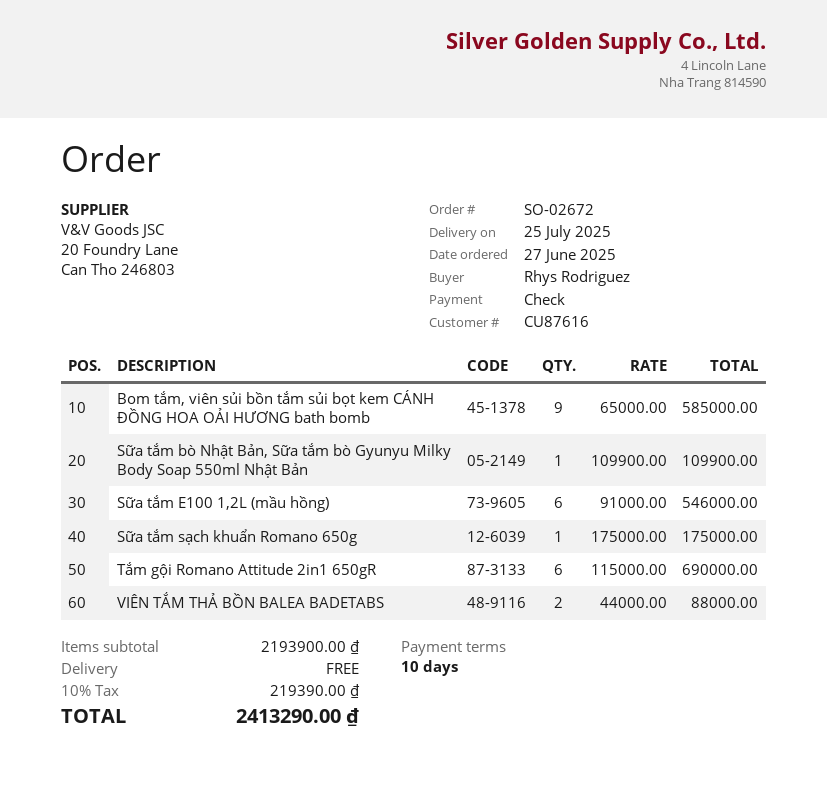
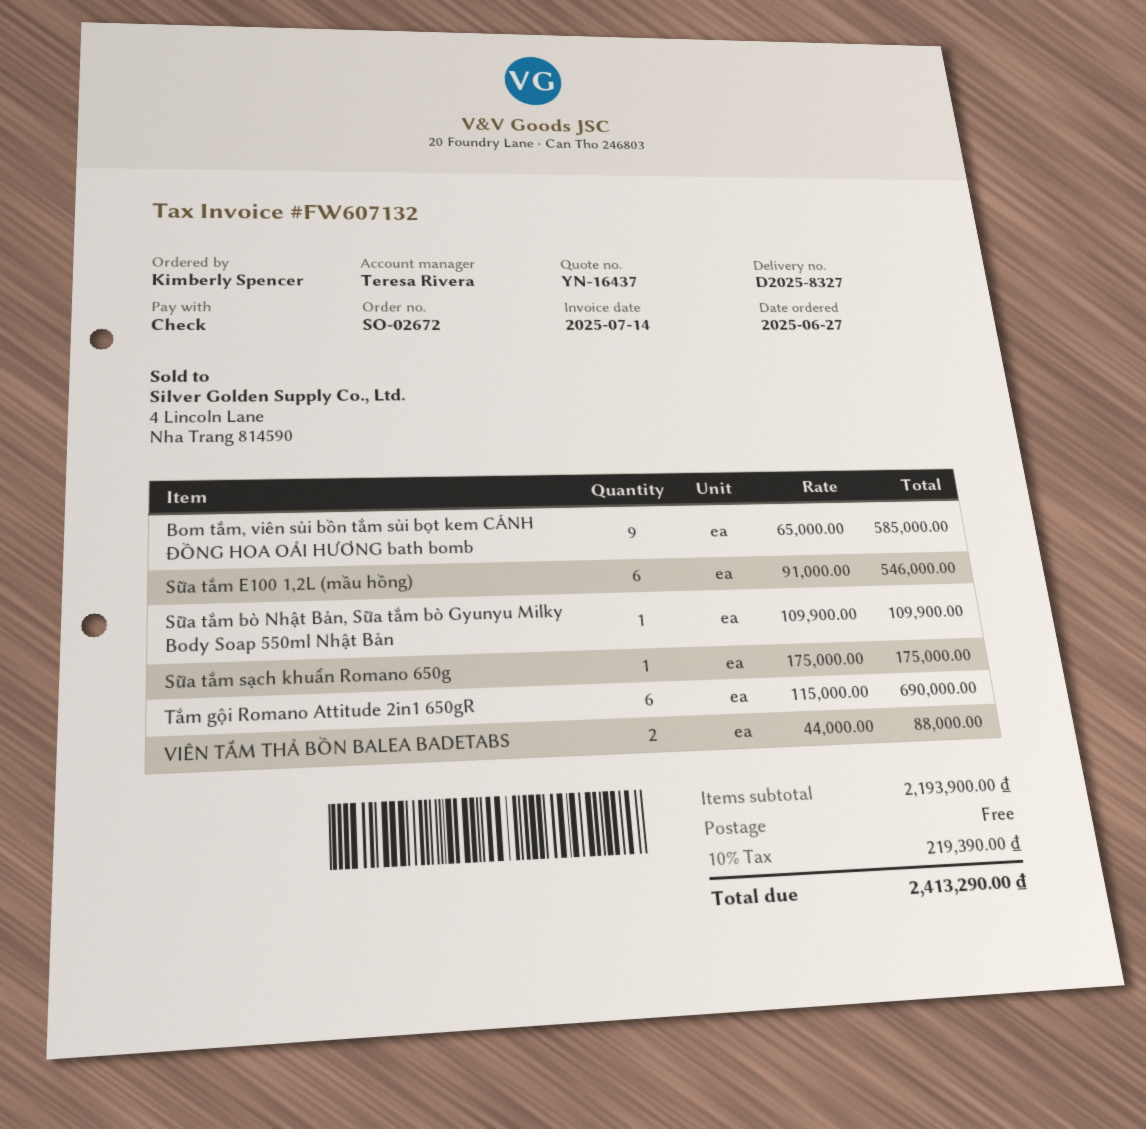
ordered by: Rhys Rodriguez -> Kimberly Spencer

